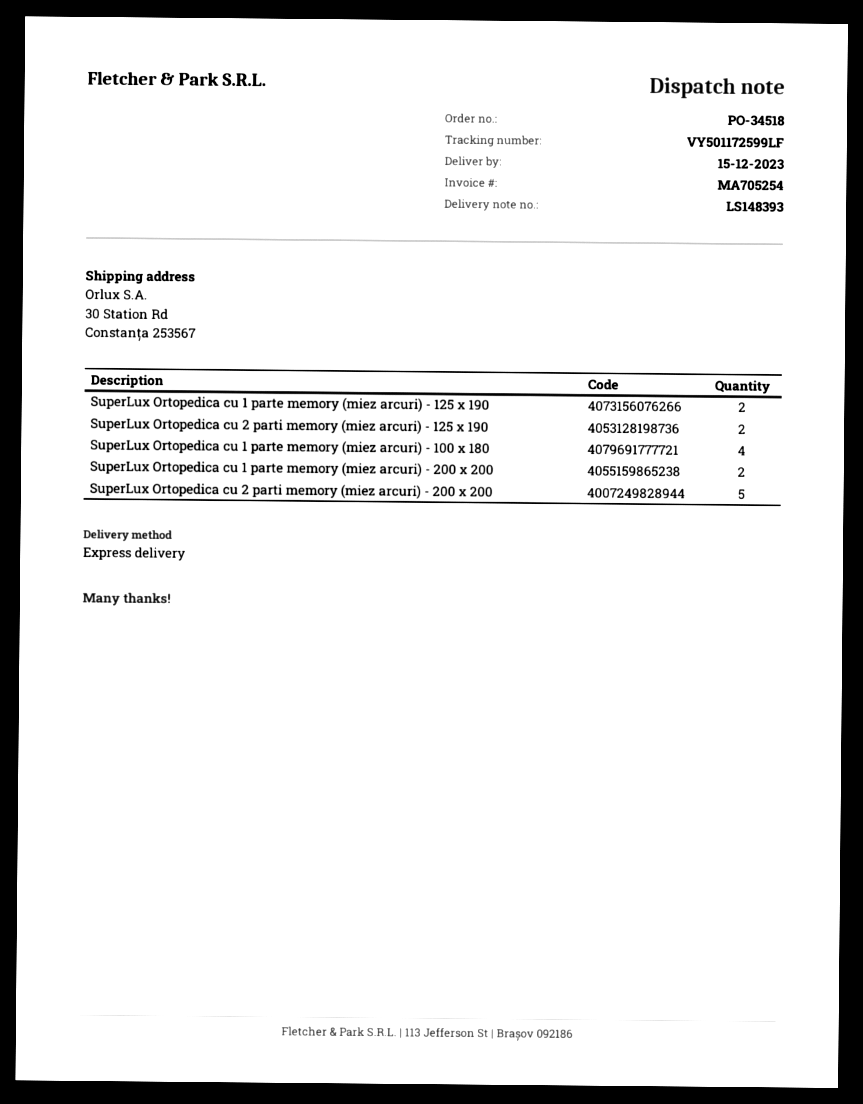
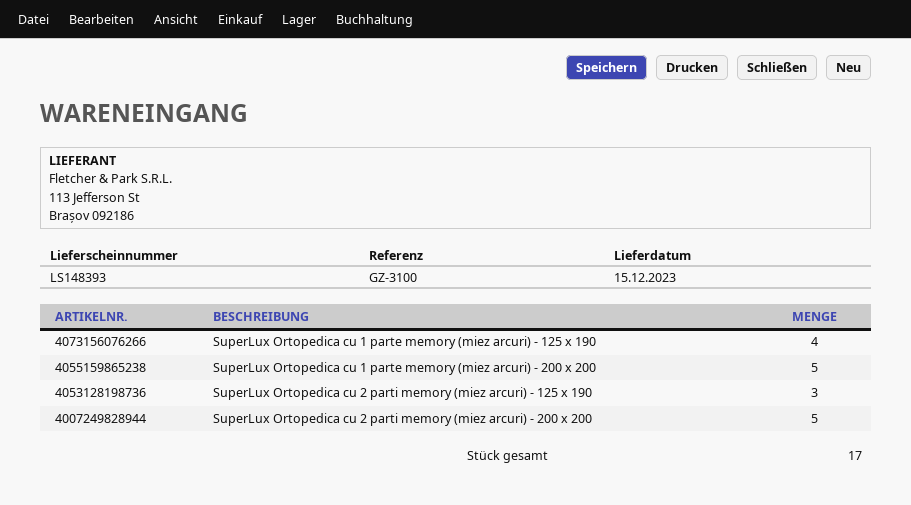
SuperLux Ortopedica cu 1 parte memory (miez arcuri) - 125 x 190: 2 -> 4
SuperLux Ortopedica cu 2 parti memory (miez arcuri) - 125 x 190: 2 -> 3
SuperLux Ortopedica cu 1 parte memory (miez arcuri) - 100 x 180: 4 -> none
SuperLux Ortopedica cu 1 parte memory (miez arcuri) - 200 x 200: 2 -> 5

